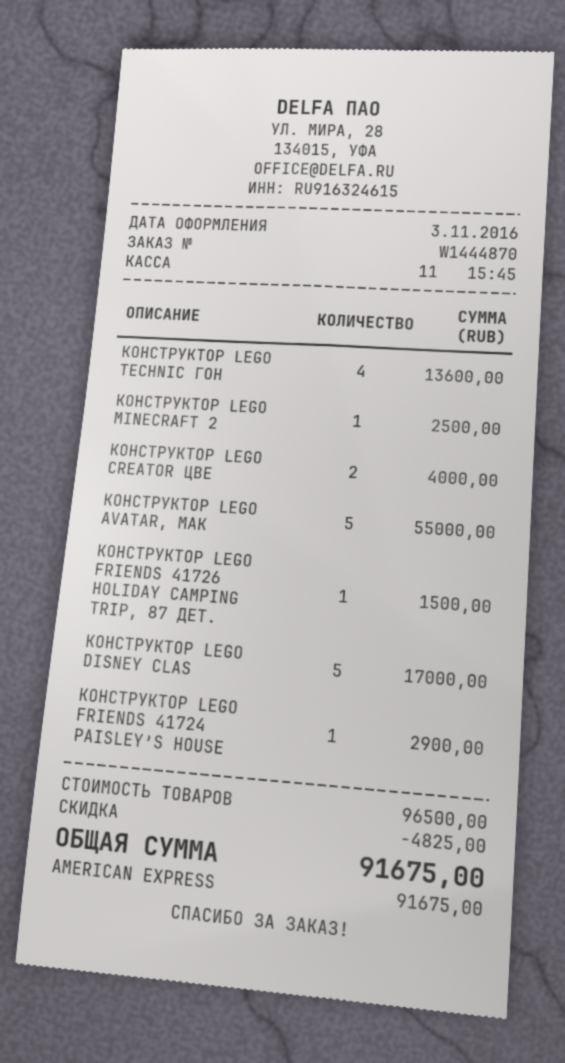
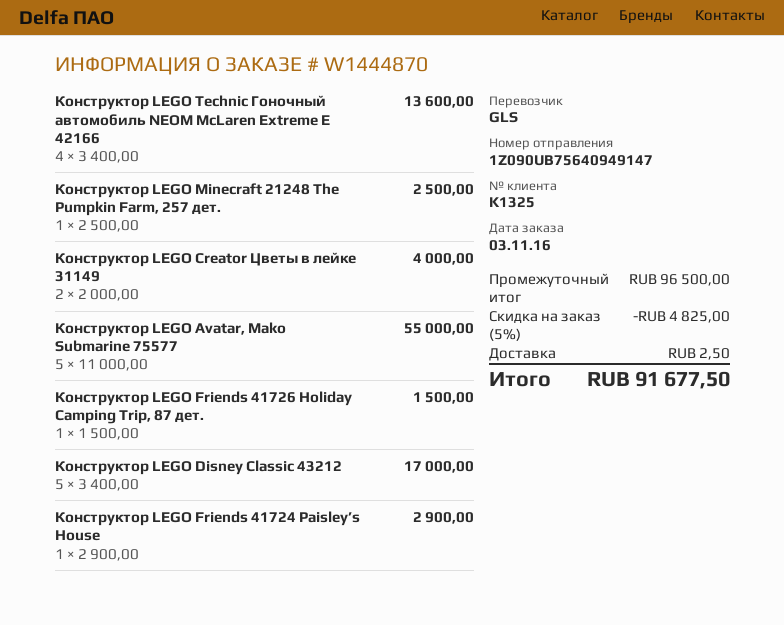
shipping: none -> 2.50
total: 91675.00 -> 91677.50

